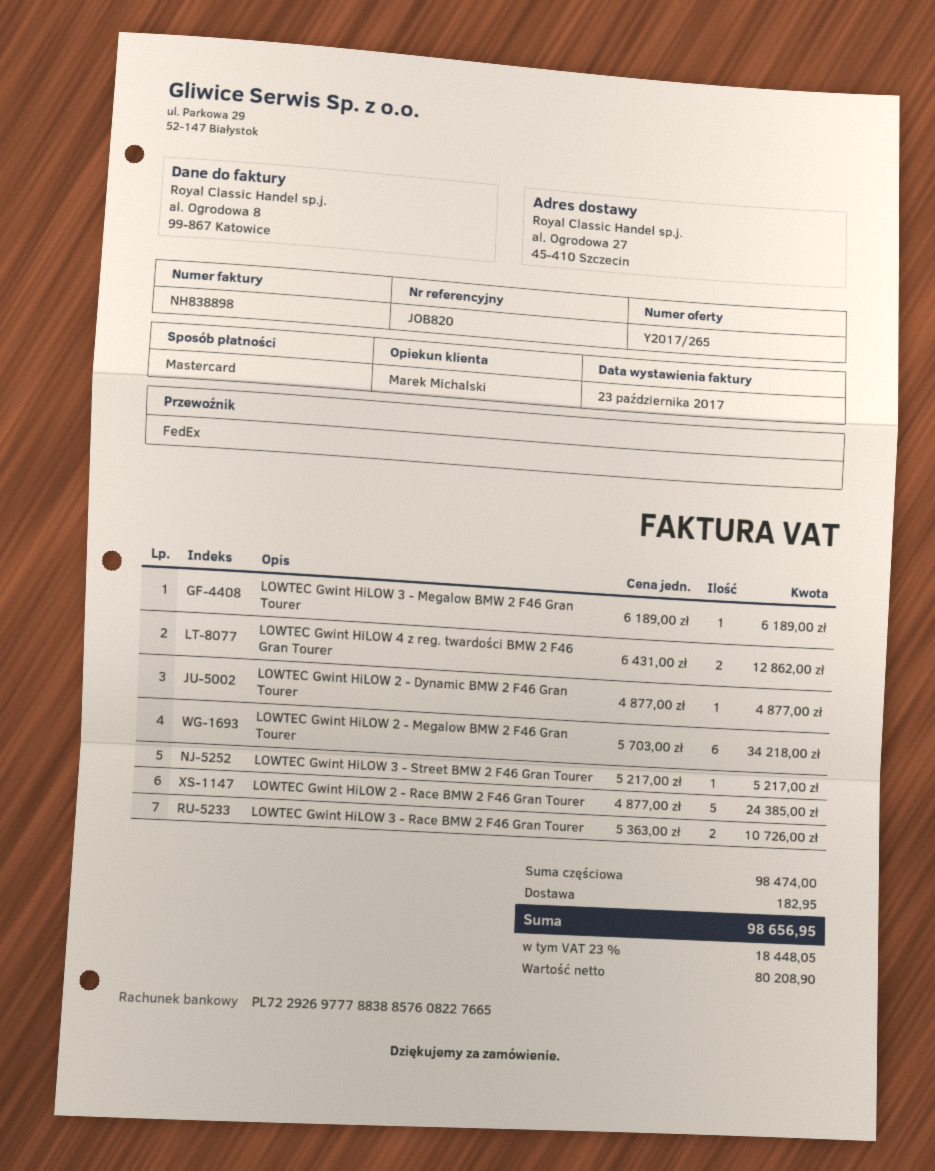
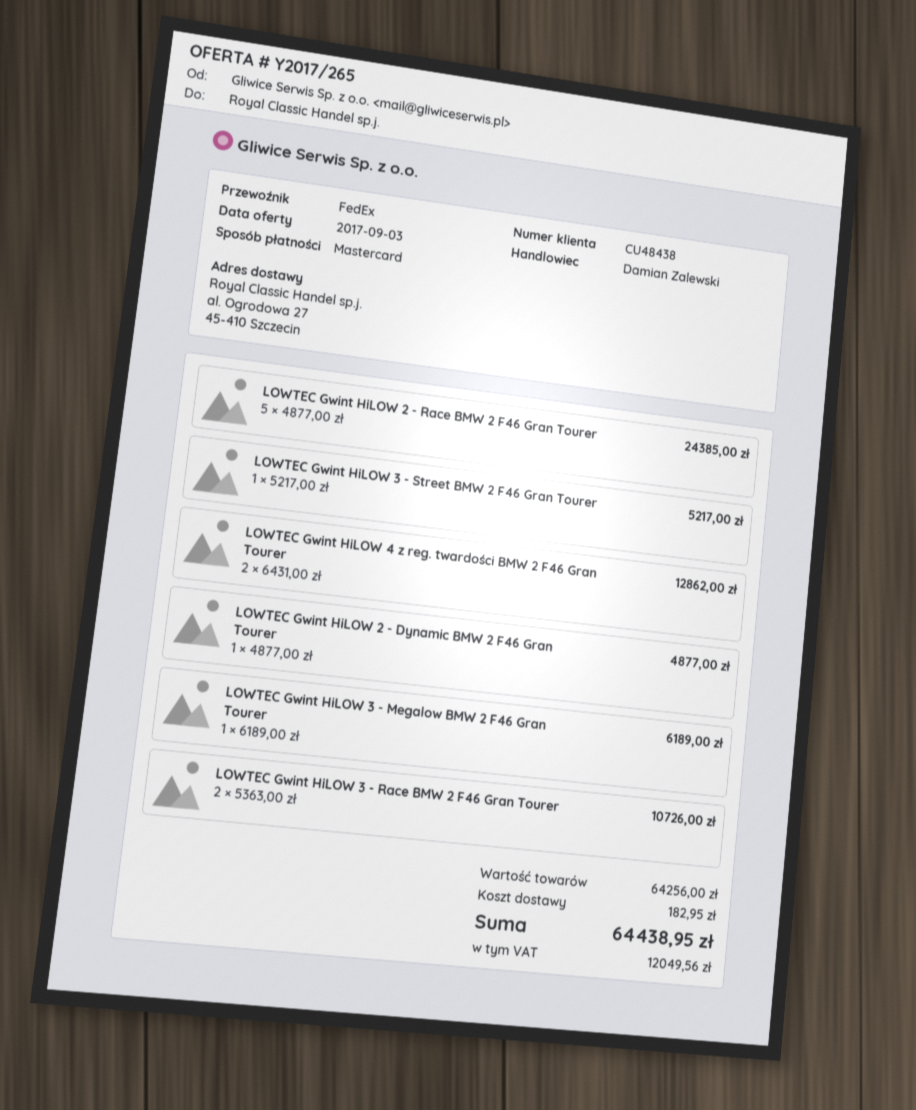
sales rep: Marek Michalski -> Damian Zalewski
LOWTEC Gwint HiLOW 2 - Megalow BMW 2 F46 Gran Tourer: 6 x 5703.00 = 34218.00 -> none
subtotal: 98474.00 -> 64256.00
tax: 18448.05 -> 12049.56
total: 98656.95 -> 64438.95

